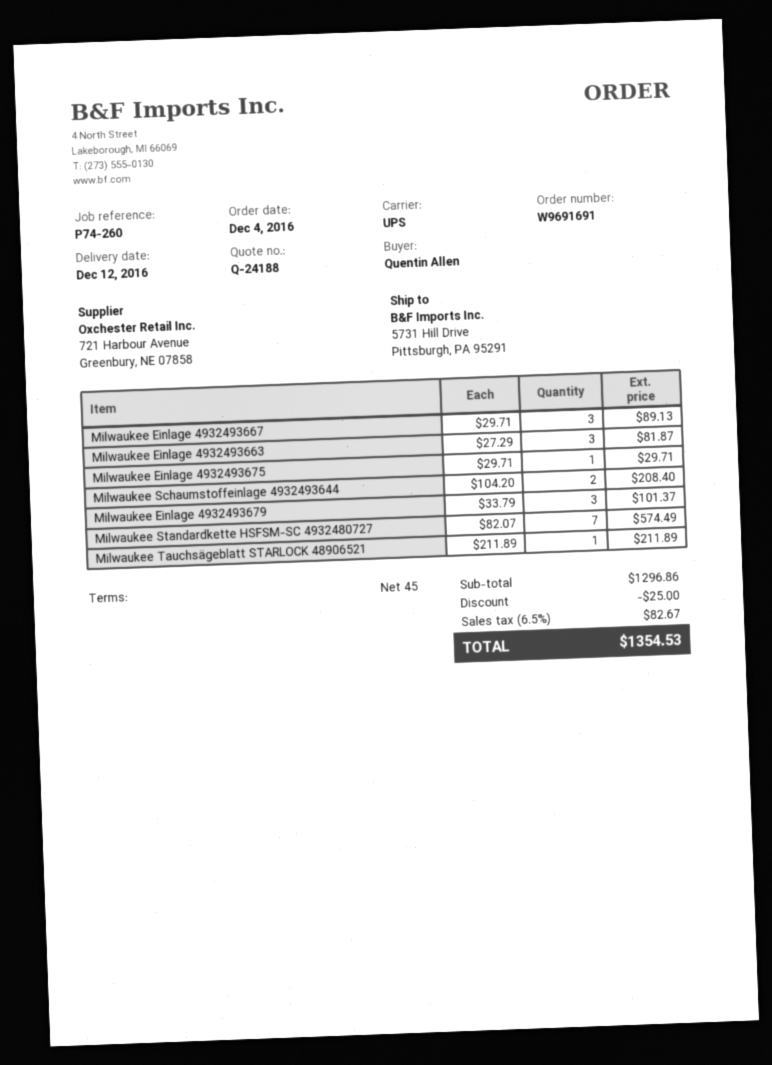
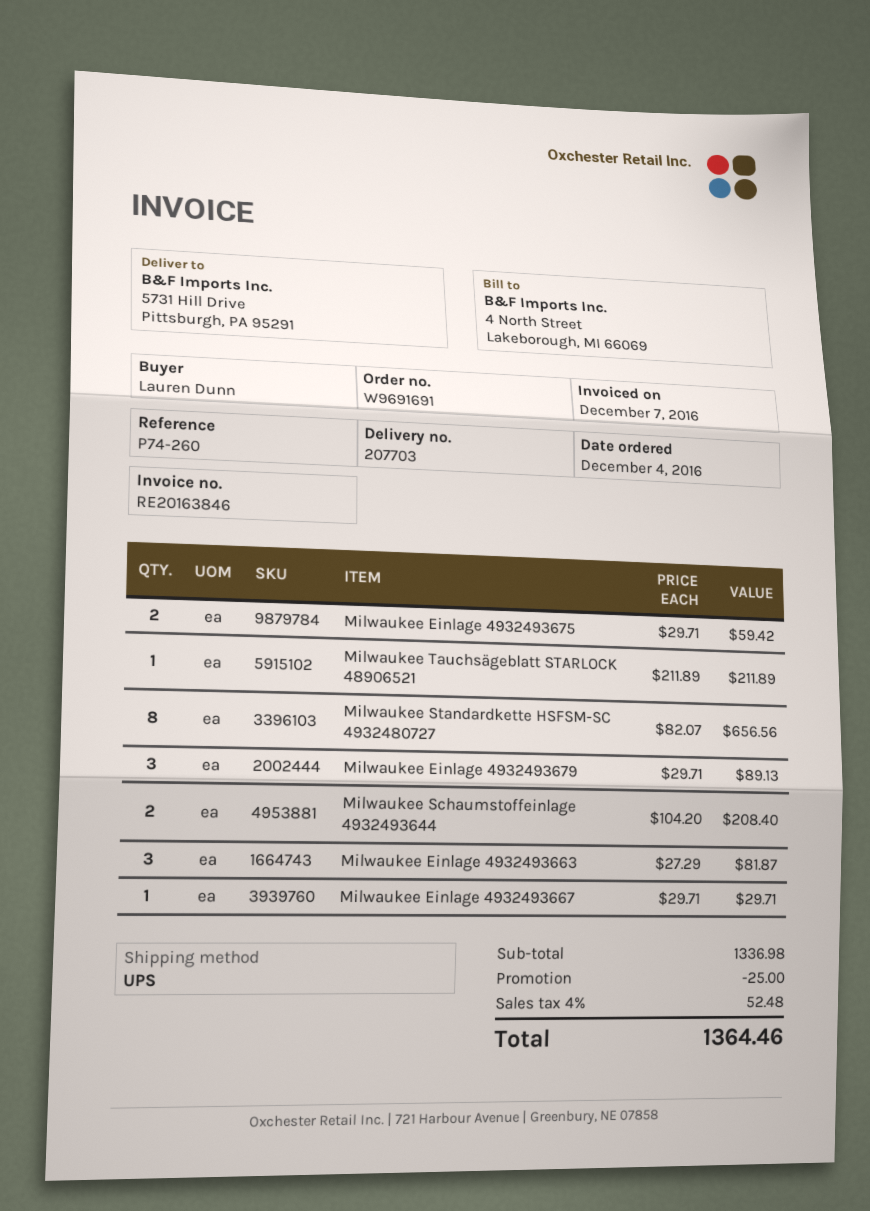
ordered by: Quentin Allen -> Lauren Dunn
Milwaukee Einlage 4932493667: 3 x 29.71 = 89.13 -> 1 x 29.71 = 29.71
Milwaukee Einlage 4932493675: 1 x 29.71 = 29.71 -> 2 x 29.71 = 59.42
Milwaukee Einlage 4932493679: 3 x 33.79 = 101.37 -> 3 x 29.71 = 89.13
Milwaukee Standardkette HSFSM-SC 4932480727: 7 x 82.07 = 574.49 -> 8 x 82.07 = 656.56
subtotal: 1296.86 -> 1336.98
tax: 6.5% = 82.67 -> 4% = 52.48
total: 1354.53 -> 1364.46

